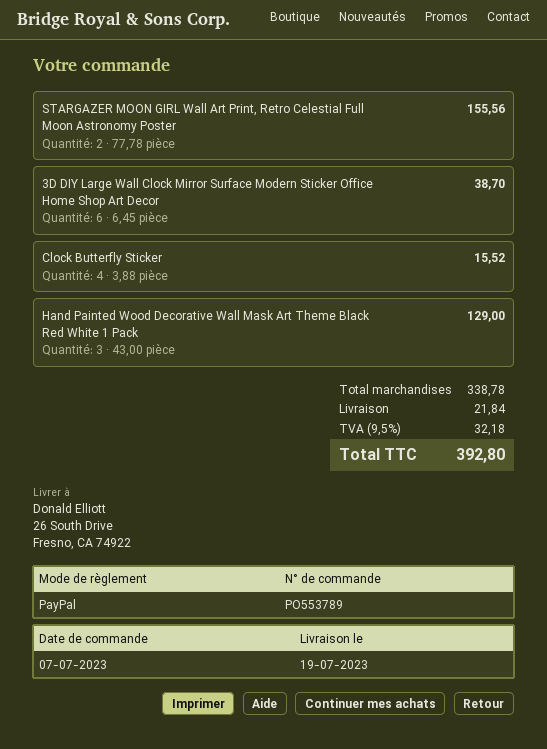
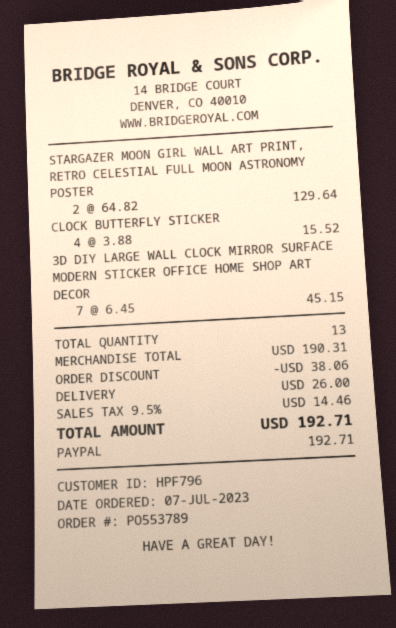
STARGAZER MOON GIRL Wall Art Print, Retro Celestial Full Moon Astronomy Poster: 2 x 77.78 = 155.56 -> 2 x 64.82 = 129.64
3D DIY Large Wall Clock Mirror Surface Modern Sticker Office Home Shop Art Decor: 6 x 6.45 = 38.70 -> 7 x 6.45 = 45.15
Hand Painted Wood Decorative Wall Mask Art Theme Black Red White 1 Pack: 3 x 43.00 = 129.00 -> none
subtotal: 338.78 -> 190.31
discount: none -> 38.06
shipping: 21.84 -> 26.00
tax: 9.5% = 32.18 -> 9.5% = 14.46
total: 392.80 -> 192.71

